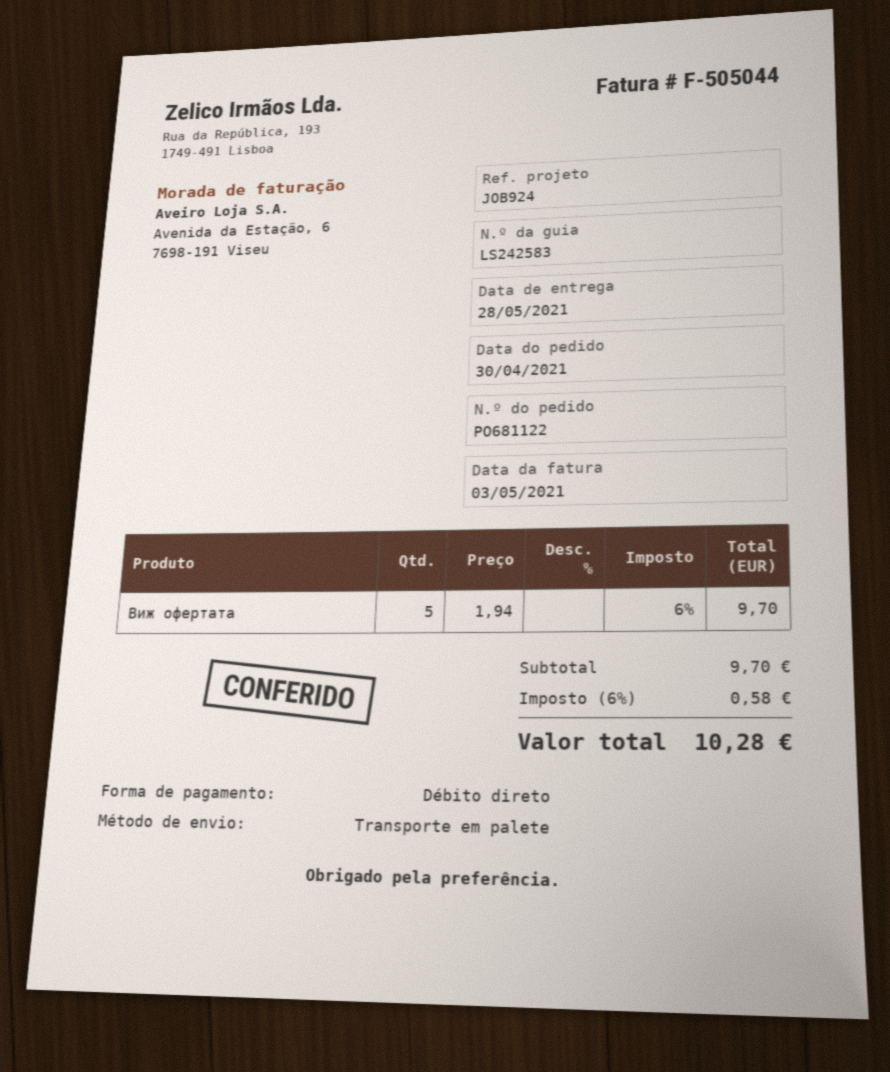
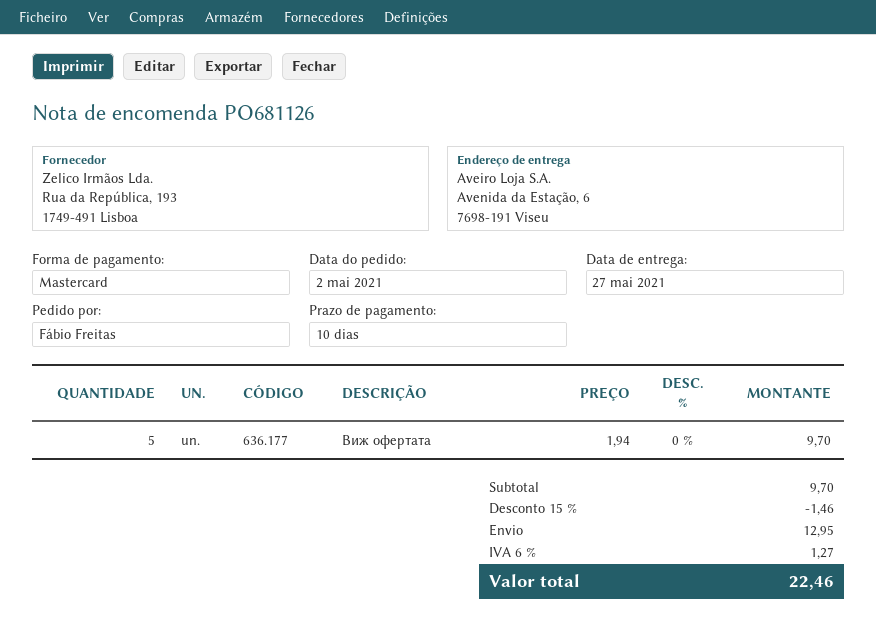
order number: PO681122 -> PO681126
order date: 2021-04-30 -> 2021-05-02
delivery date: 2021-05-28 -> 2021-05-27
payment method: direct debit -> Mastercard
discount: none -> 15% = 1.46
shipping: none -> 12.95
tax: 6% = 0.58 -> 6% = 1.27
total: 10.28 -> 22.46

